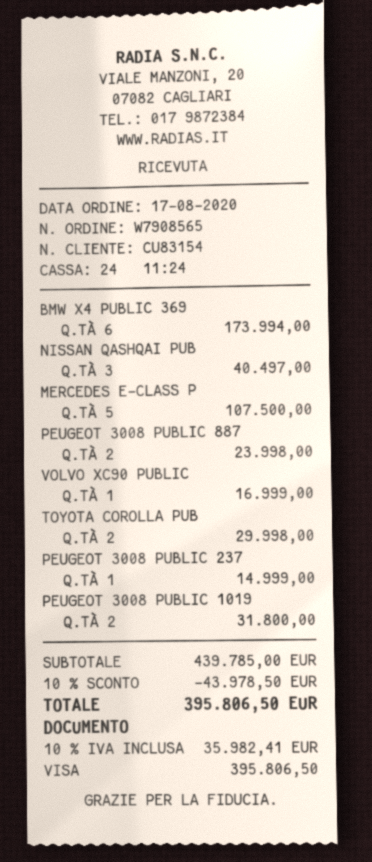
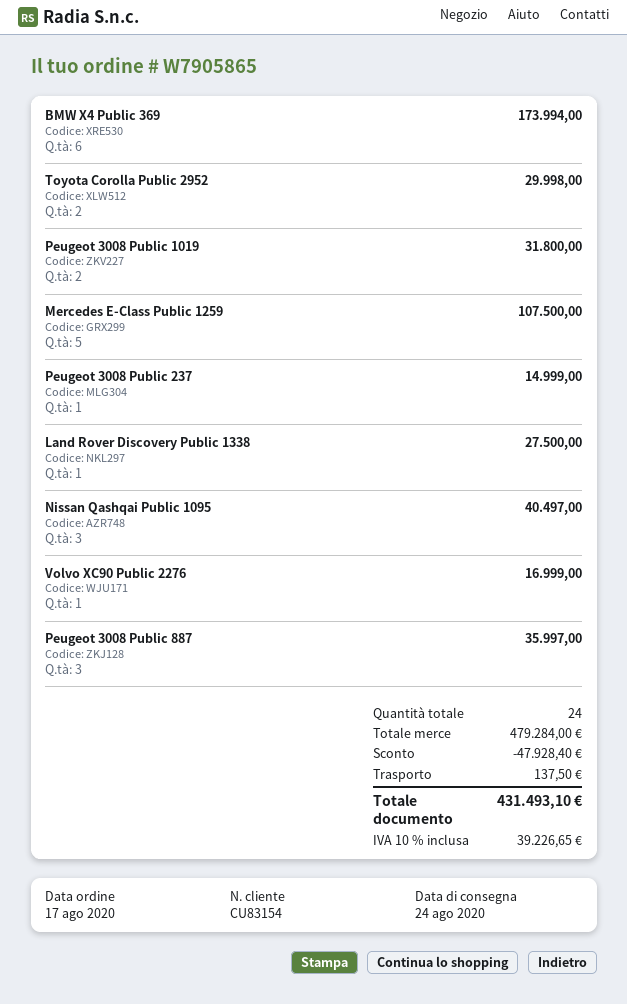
order number: W7908565 -> W7905865
PEUGEOT 3008 PUBLIC 887: 2 for 23998.00 -> 3 for 35997.00
Land Rover Discovery Public 1338: none -> 1 for 27500.00
subtotal: 439785.00 -> 479284.00
discount: 43978.50 -> 47928.40
shipping: none -> 137.50
tax: 10% = 35982.41 -> 10% = 39226.65
total: 395806.50 -> 431493.10

